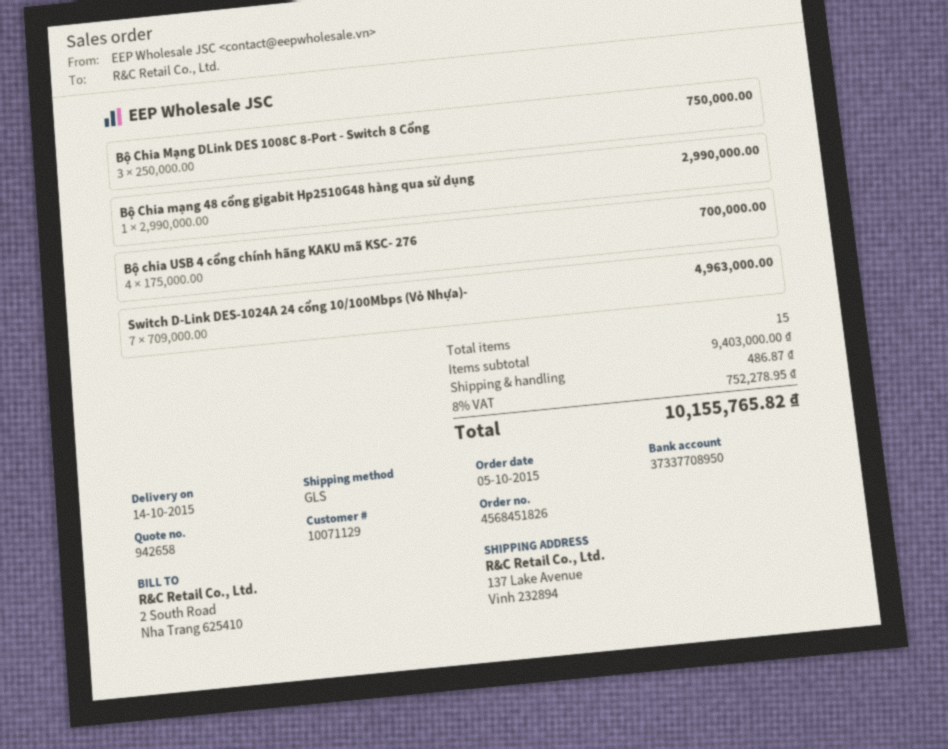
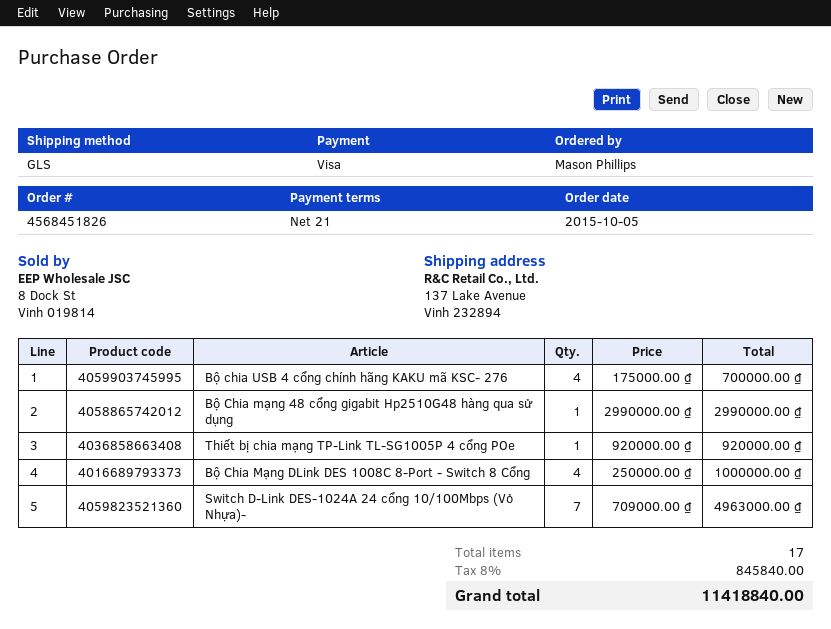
Bộ Chia Mạng DLink DES 1008C 8-Port - Switch 8 Cổng: 3 x 250000.00 = 750000.00 -> 4 x 250000.00 = 1000000.00
Thiết bị chia mạng TP-Link TL-SG1005P 4 cổng POe: none -> 1 x 920000.00 = 920000.00
total quantity: 15 -> 17
shipping: 486.87 -> none
tax: 8% = 752278.95 -> 8% = 845840.00
total: 10155765.82 -> 11418840.00

